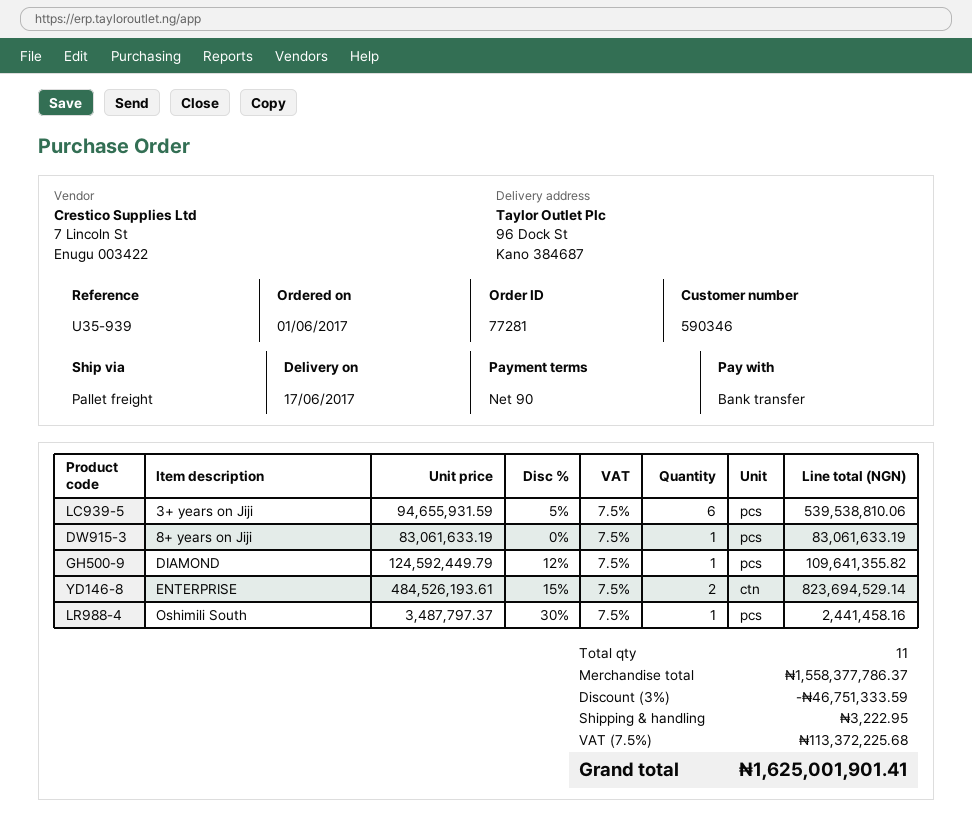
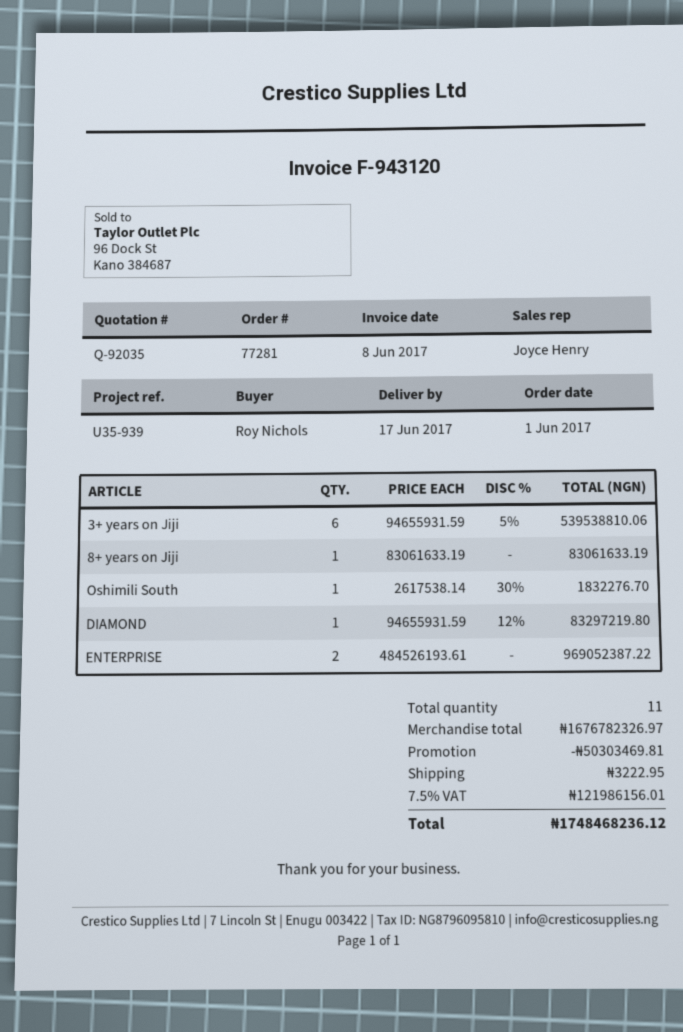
DIAMOND: 1 x 124592449.79 - 12% = 109641355.82 -> 1 x 94655931.59 - 12% = 83297219.80
ENTERPRISE: 2 x 484526193.61 - 15% = 823694529.14 -> 2 x 484526193.61 = 969052387.22
Oshimili South: 1 x 3487797.37 - 30% = 2441458.16 -> 1 x 2617538.14 - 30% = 1832276.70
subtotal: 1558377786.37 -> 1676782326.97
discount: 46751333.59 -> 50303469.81
tax: 7.5% = 113372225.68 -> 7.5% = 121986156.01
total: 1625001901.41 -> 1748468236.12

